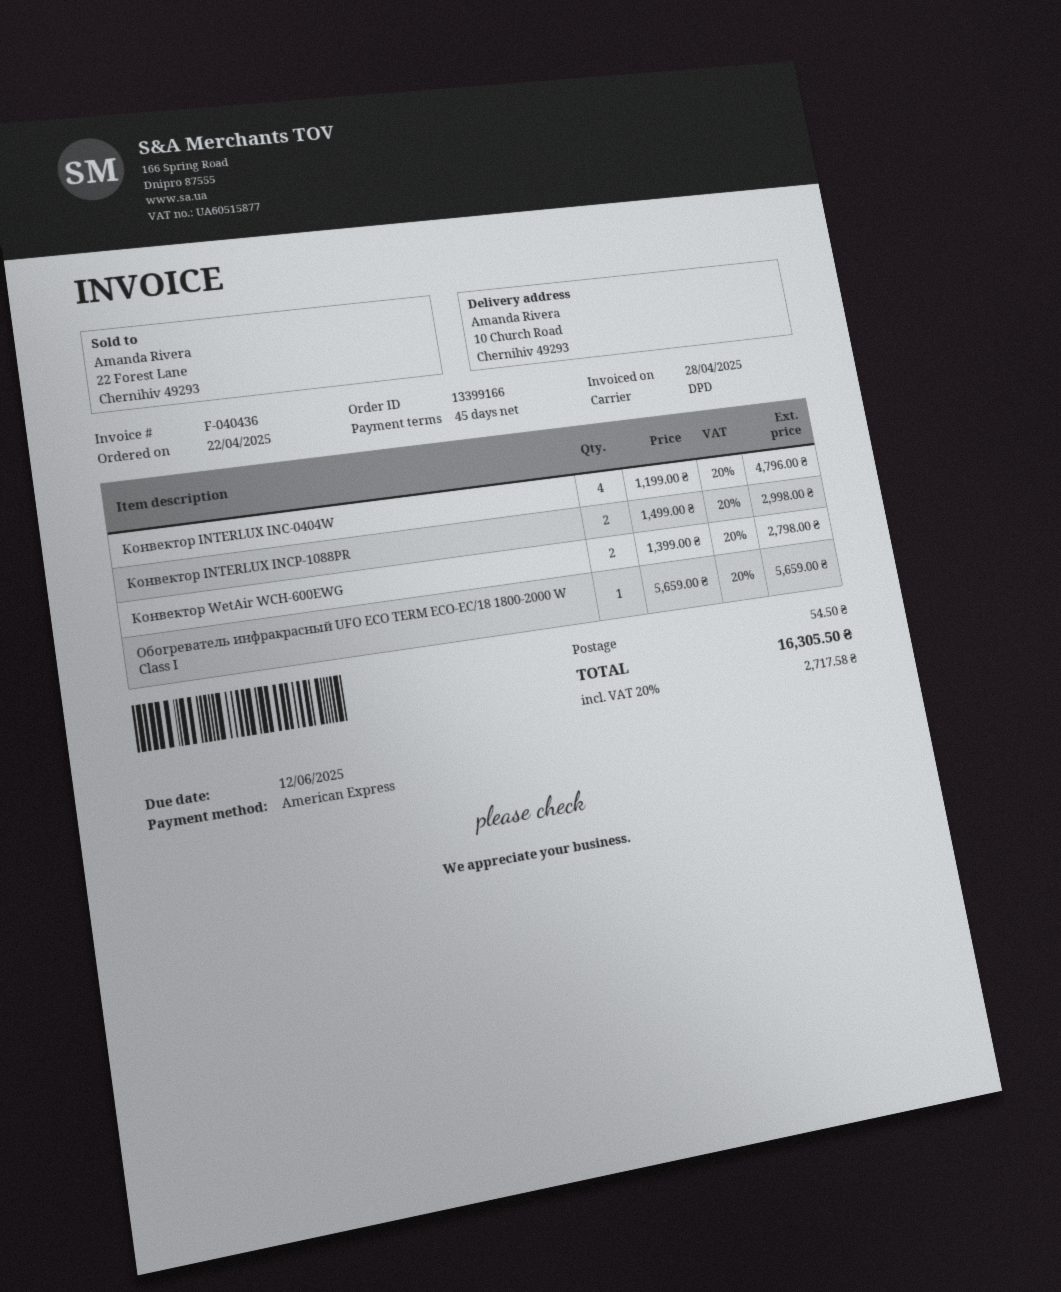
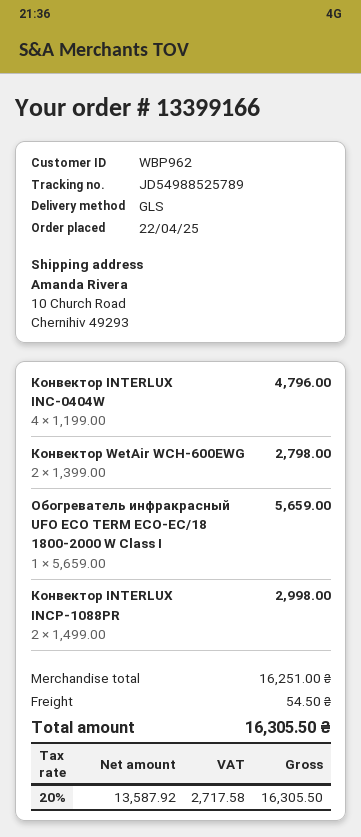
shipping method: DPD -> GLS

